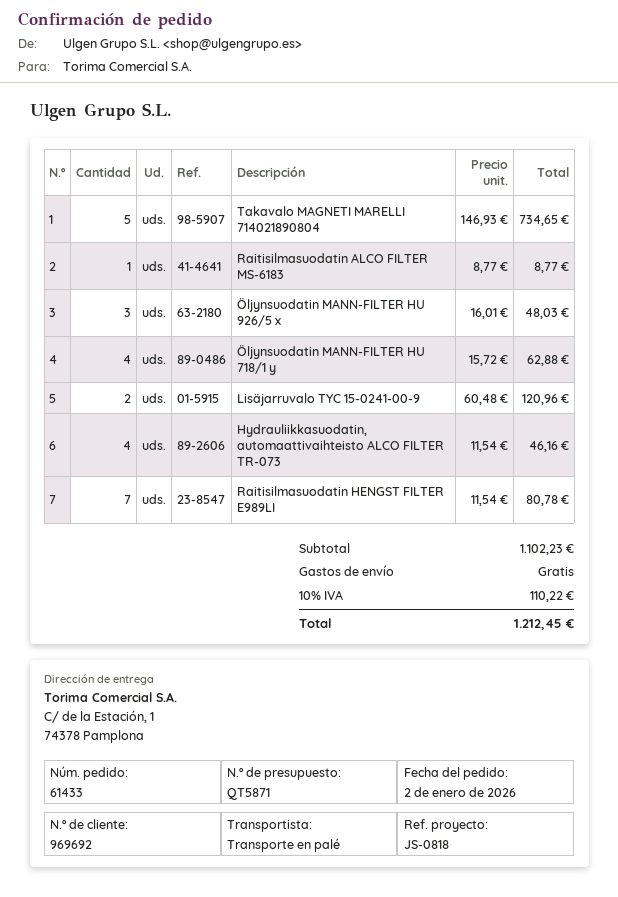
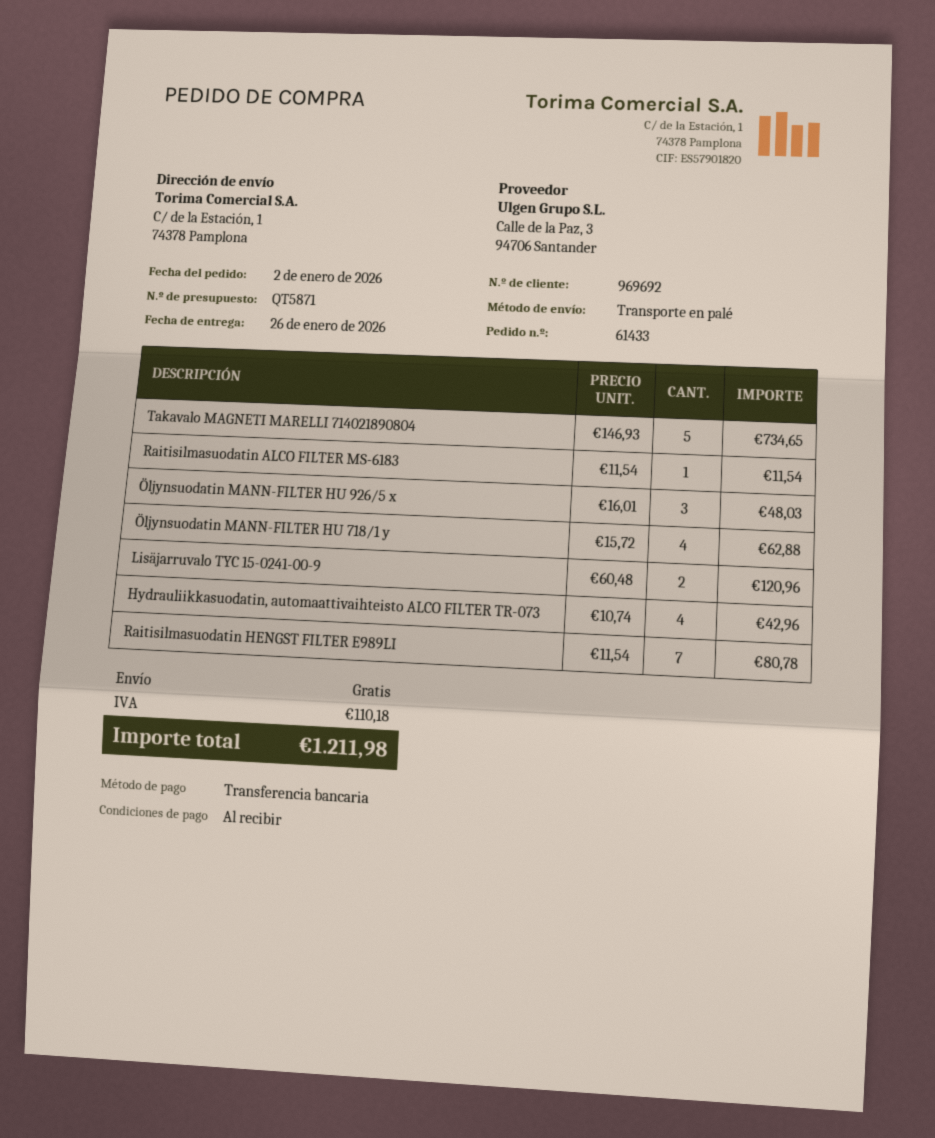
Raitisilmasuodatin ALCO FILTER MS-6183: 1 x 8.77 = 8.77 -> 1 x 11.54 = 11.54
Hydrauliikkasuodatin, automaattivaihteisto ALCO FILTER TR-073: 4 x 11.54 = 46.16 -> 4 x 10.74 = 42.96
tax: 110.22 -> 110.18
total: 1212.45 -> 1211.98

